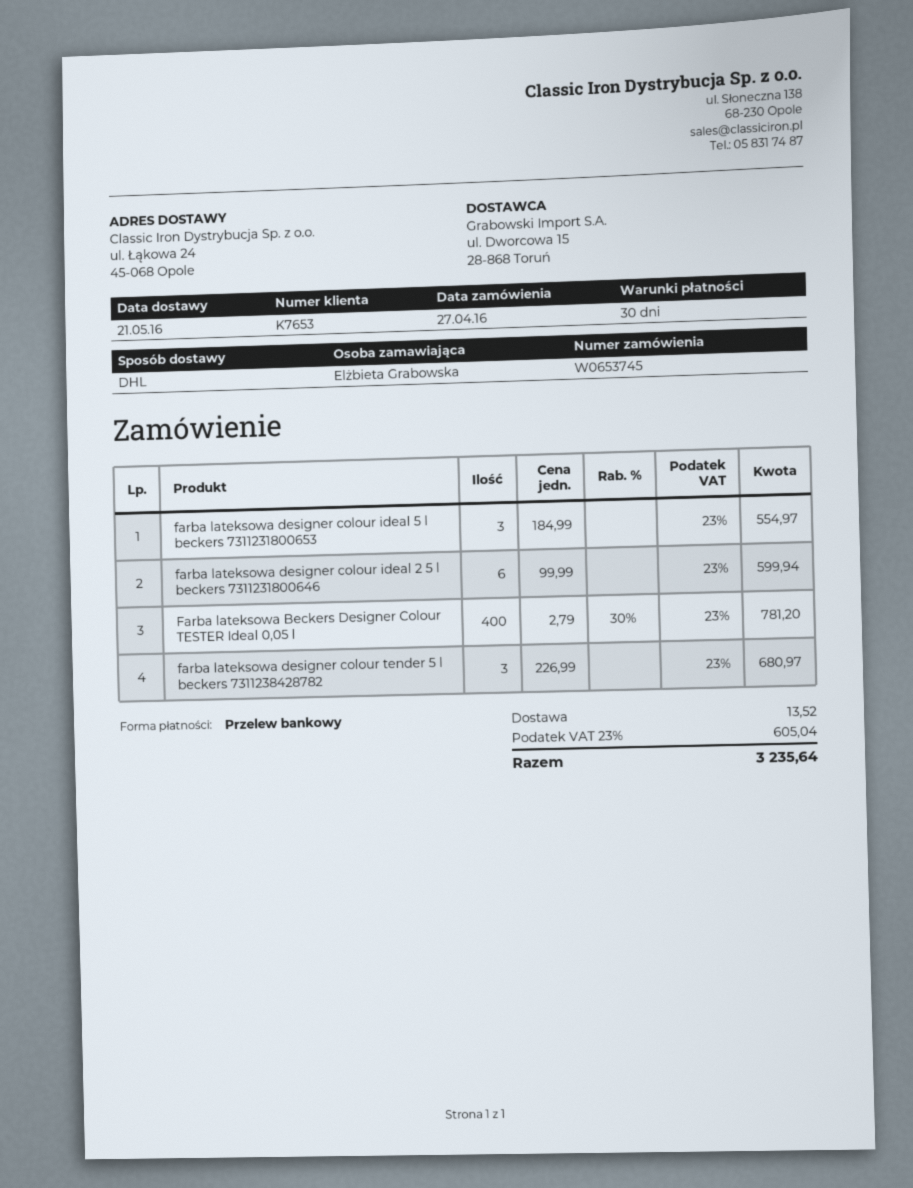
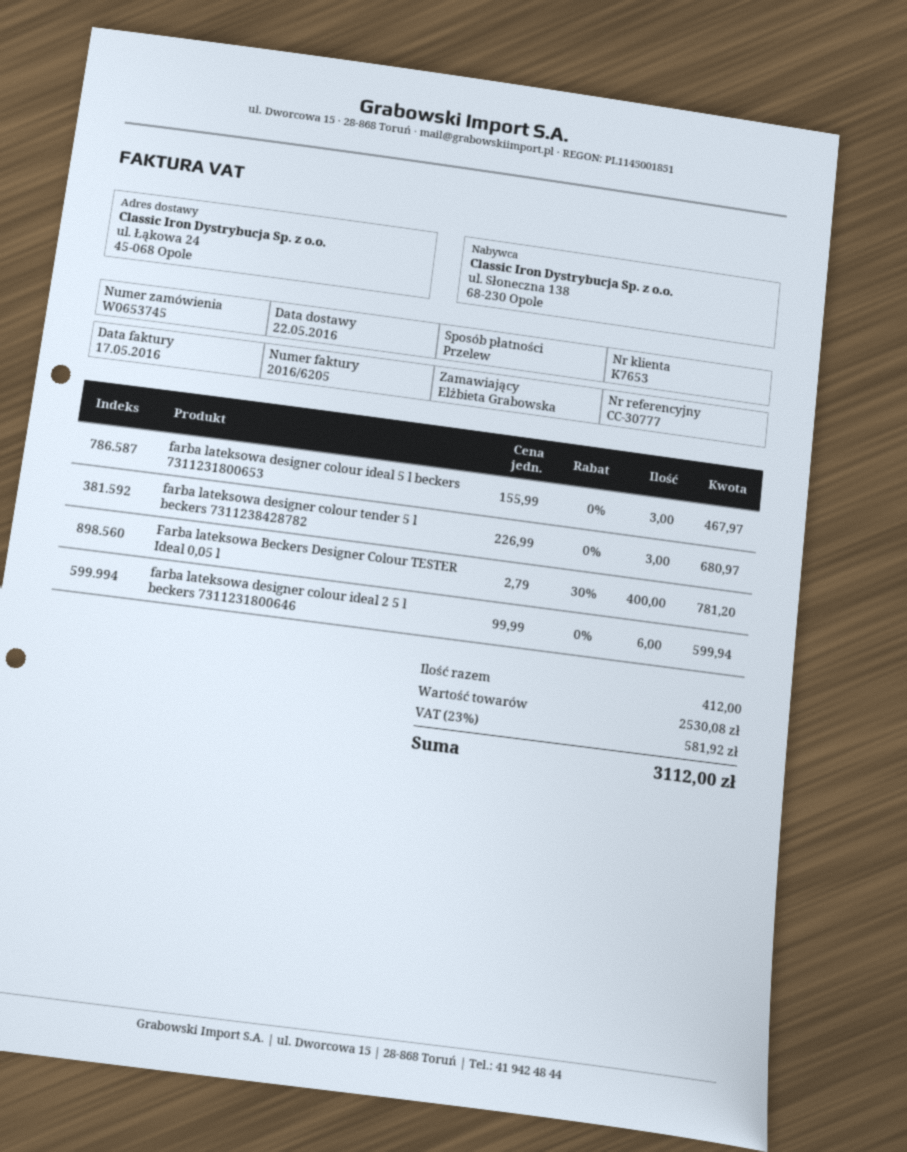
delivery date: 2016-05-21 -> 2016-05-22
farba lateksowa designer colour ideal 5 l beckers 7311231800653: 3 x 184.99 = 554.97 -> 3 x 155.99 = 467.97
shipping: 13.52 -> none
tax: 23% = 605.04 -> 23% = 581.92
total: 3235.64 -> 3112.00

